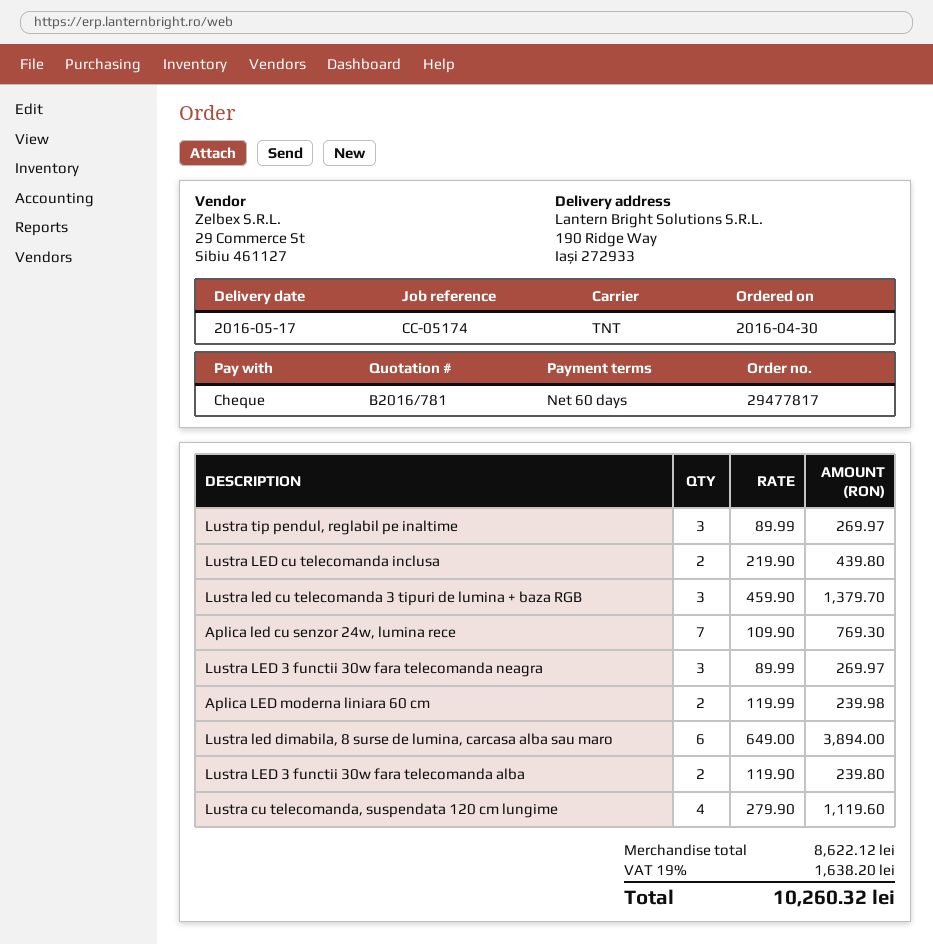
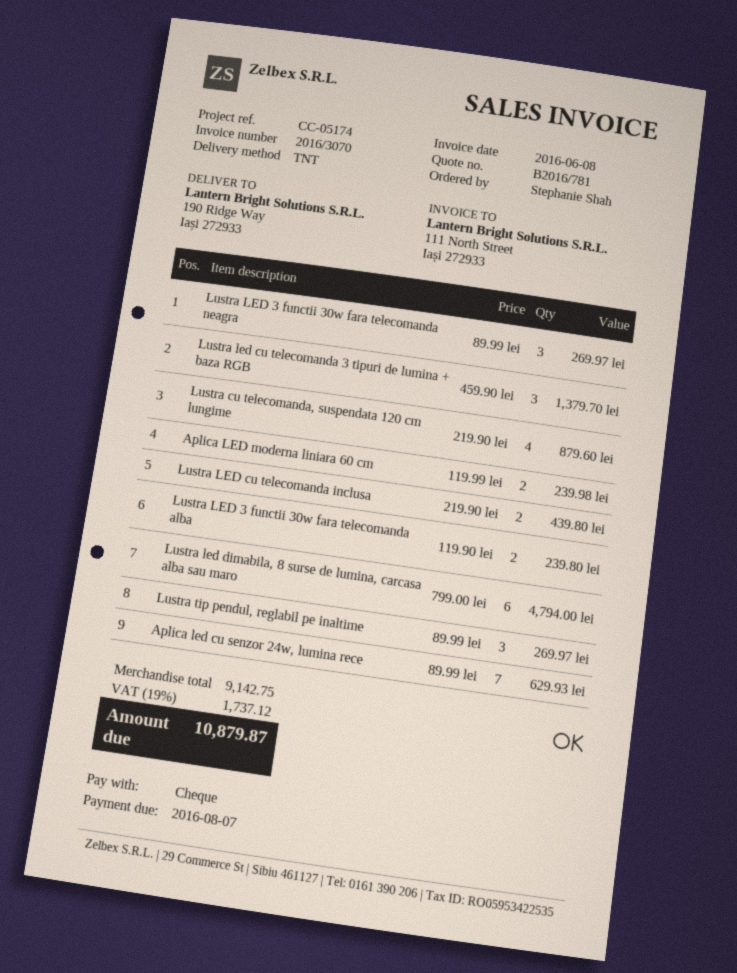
Aplica led cu senzor 24w, lumina rece: 7 x 109.90 = 769.30 -> 7 x 89.99 = 629.93
Lustra led dimabila, 8 surse de lumina, carcasa alba sau maro: 6 x 649.00 = 3894.00 -> 6 x 799.00 = 4794.00
Lustra cu telecomanda, suspendata 120 cm lungime: 4 x 279.90 = 1119.60 -> 4 x 219.90 = 879.60
subtotal: 8622.12 -> 9142.75
tax: 19% = 1638.20 -> 19% = 1737.12
total: 10260.32 -> 10879.87

